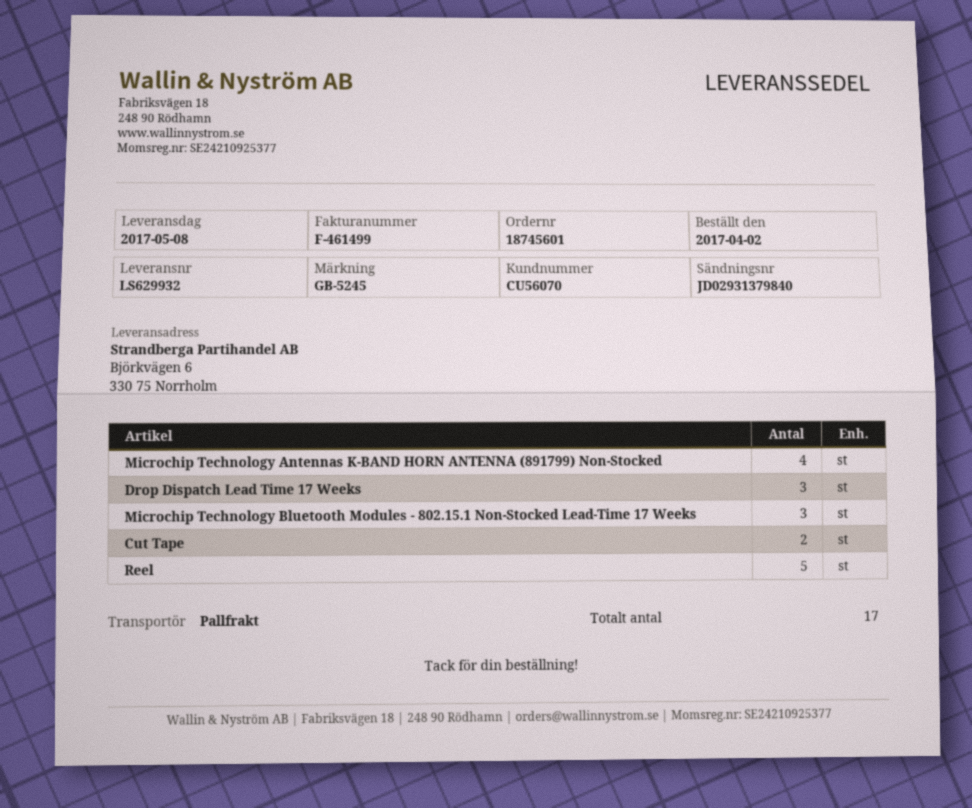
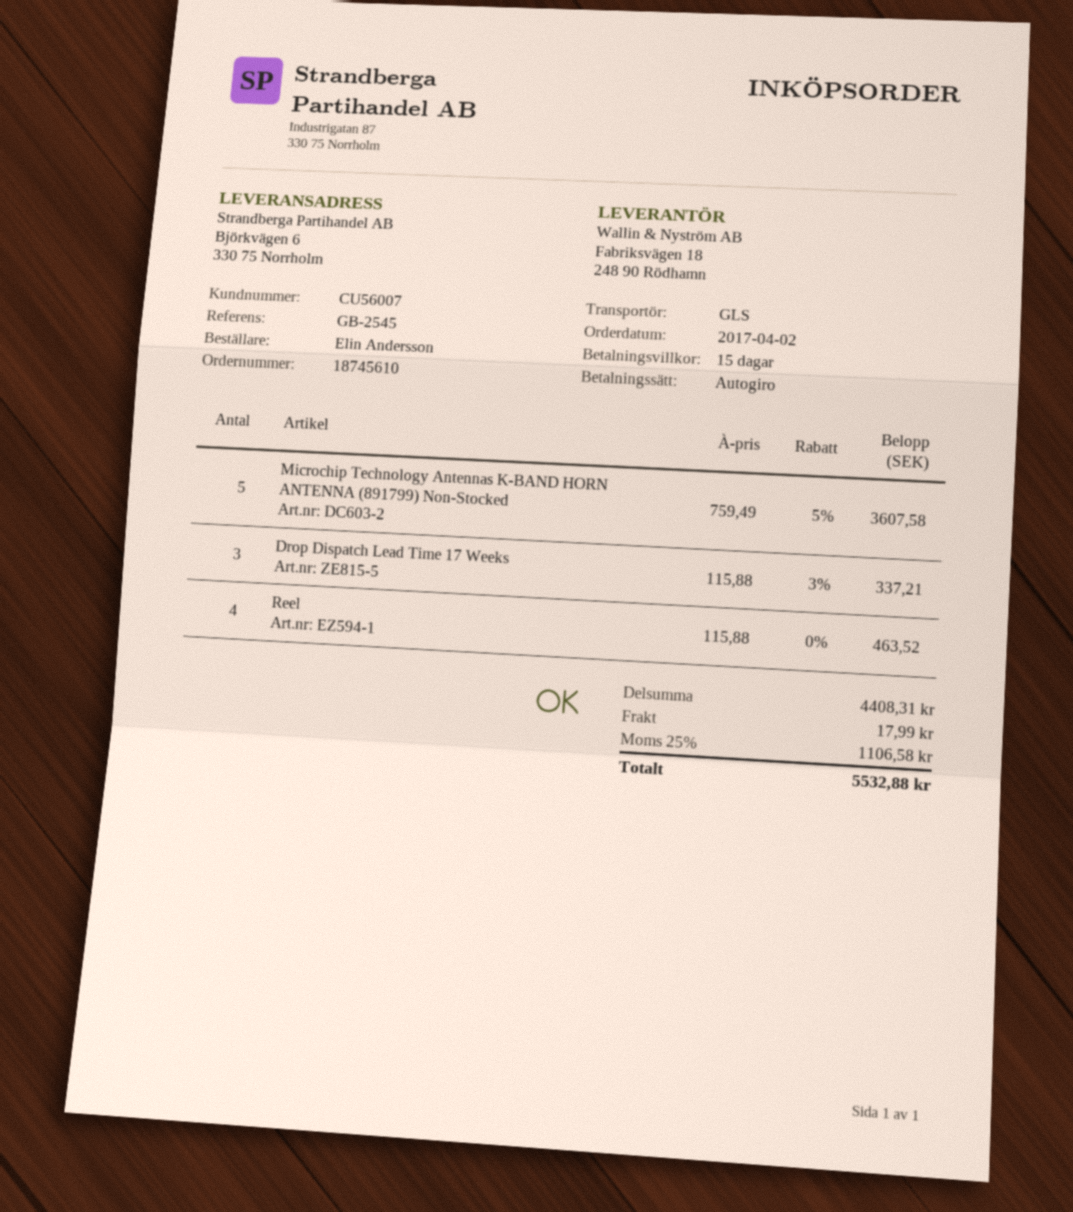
order number: 18745601 -> 18745610
customer number: CU56070 -> CU56007
reference: GB-5245 -> GB-2545
shipping method: pallet freight -> GLS
Microchip Technology Antennas K-BAND HORN ANTENNA (891799) Non-Stocked: 4 -> 5
Microchip Technology Bluetooth Modules - 802.15.1 Non-Stocked Lead-Time 17 Weeks: 3 -> none
Cut Tape: 2 -> none
Reel: 5 -> 4

